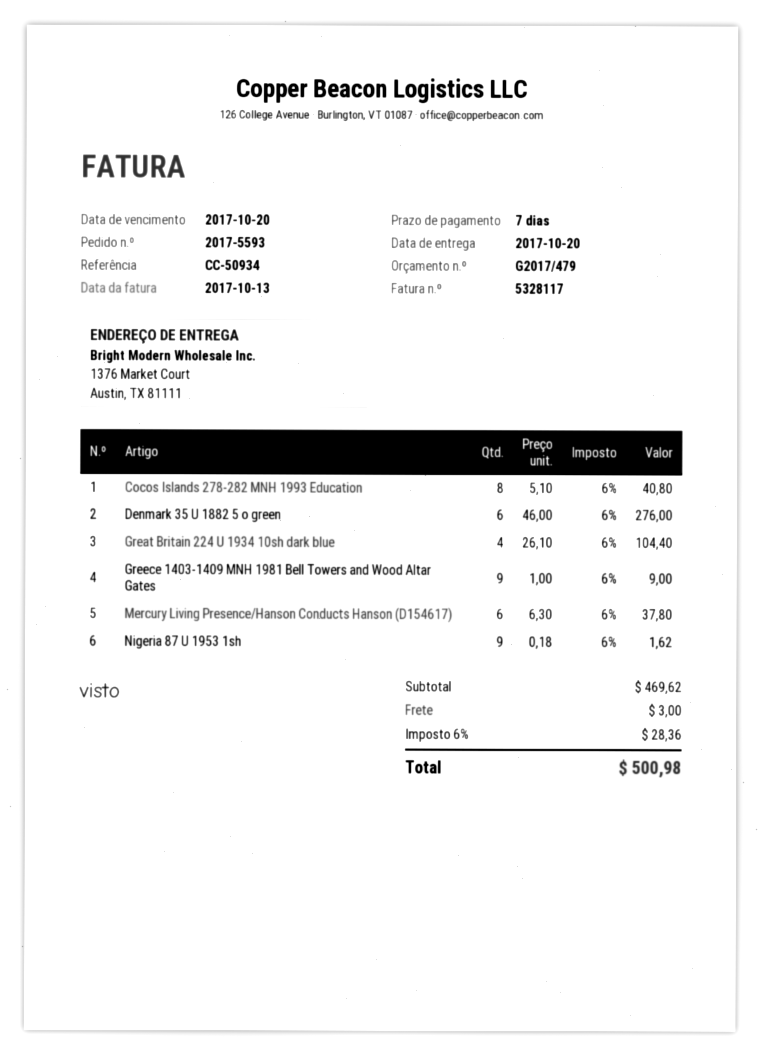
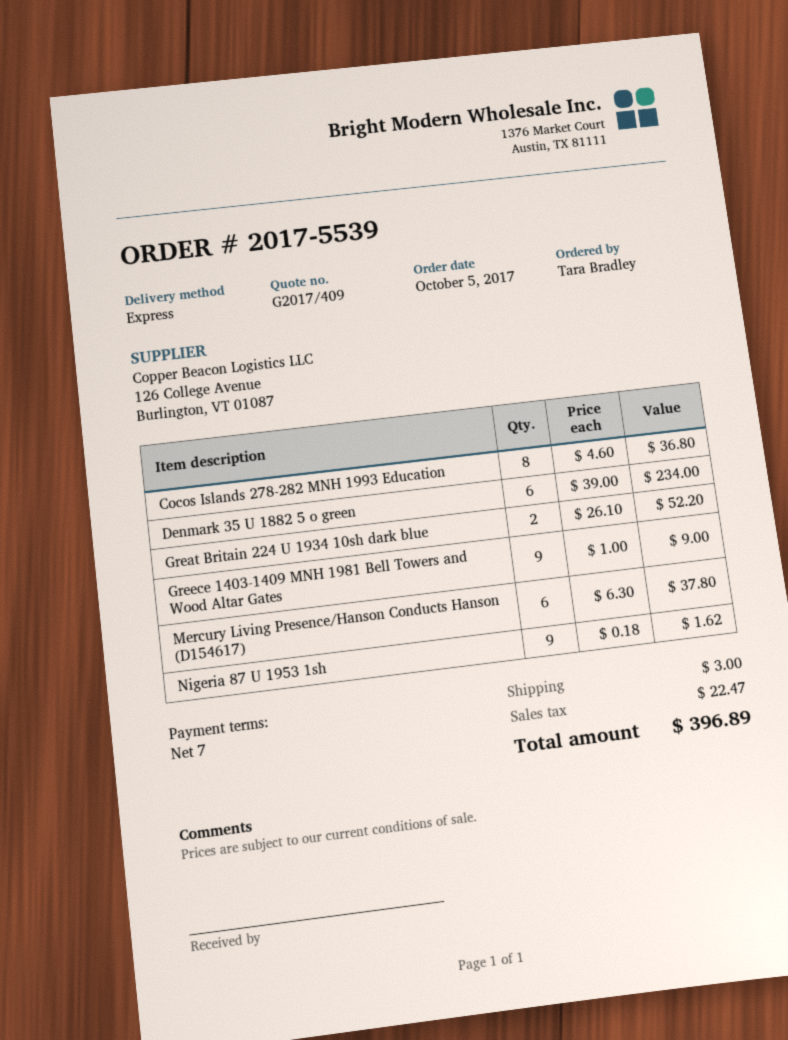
quote number: G2017/479 -> G2017/409
order number: 2017-5593 -> 2017-5539
Cocos Islands 278-282 MNH 1993 Education: 8 x 5.10 = 40.80 -> 8 x 4.60 = 36.80
Denmark 35 U 1882 5 o green: 6 x 46.00 = 276.00 -> 6 x 39.00 = 234.00
Great Britain 224 U 1934 10sh dark blue: 4 x 26.10 = 104.40 -> 2 x 26.10 = 52.20
tax: 28.36 -> 22.47
total: 500.98 -> 396.89

